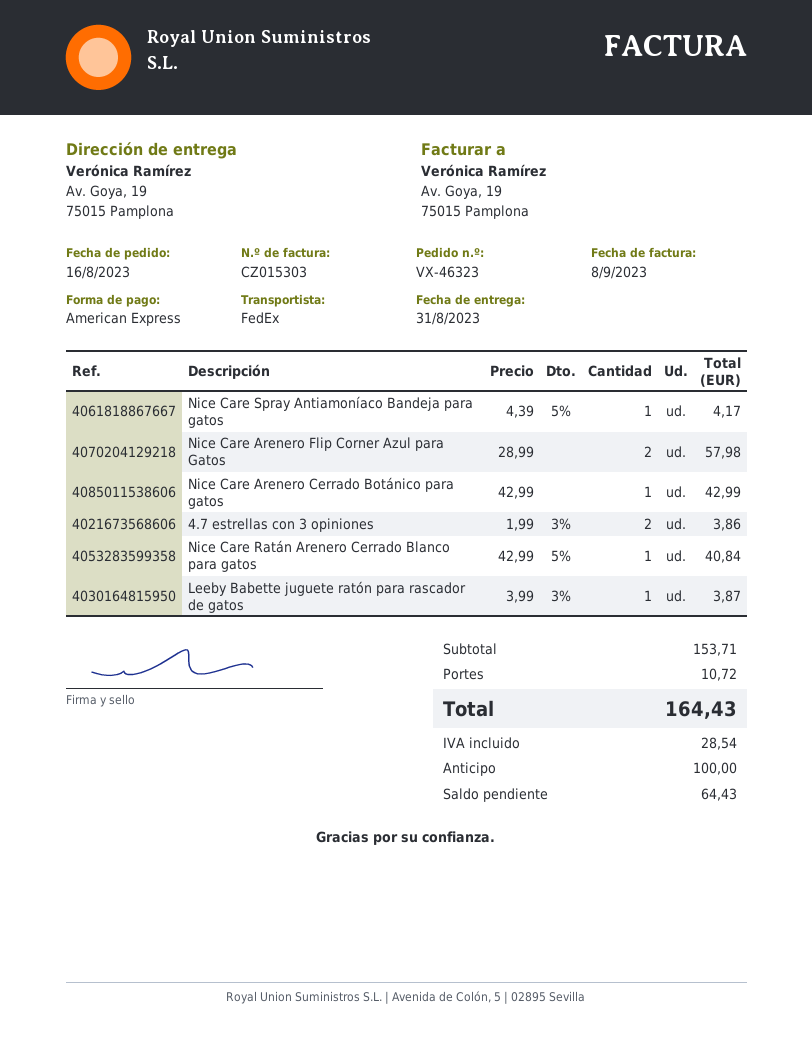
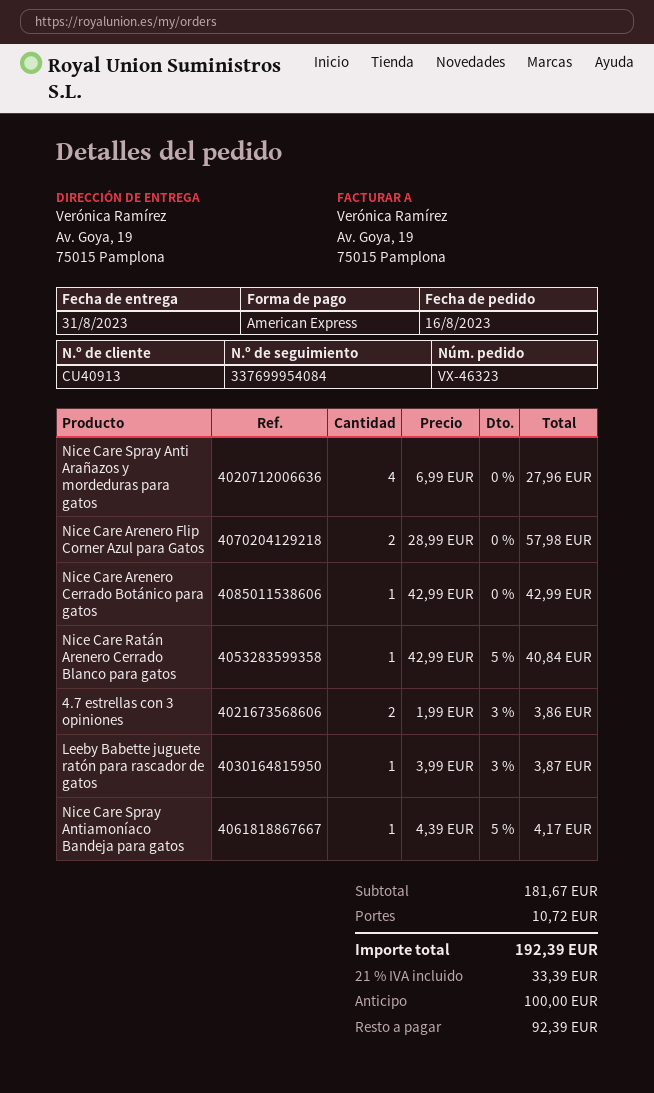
Nice Care Spray Anti Arañazos y mordeduras para gatos: none -> 4 x 6.99 = 27.96
subtotal: 153.71 -> 181.67
tax: 28.54 -> 33.39
total: 164.43 -> 192.39
balance: 64.43 -> 92.39

